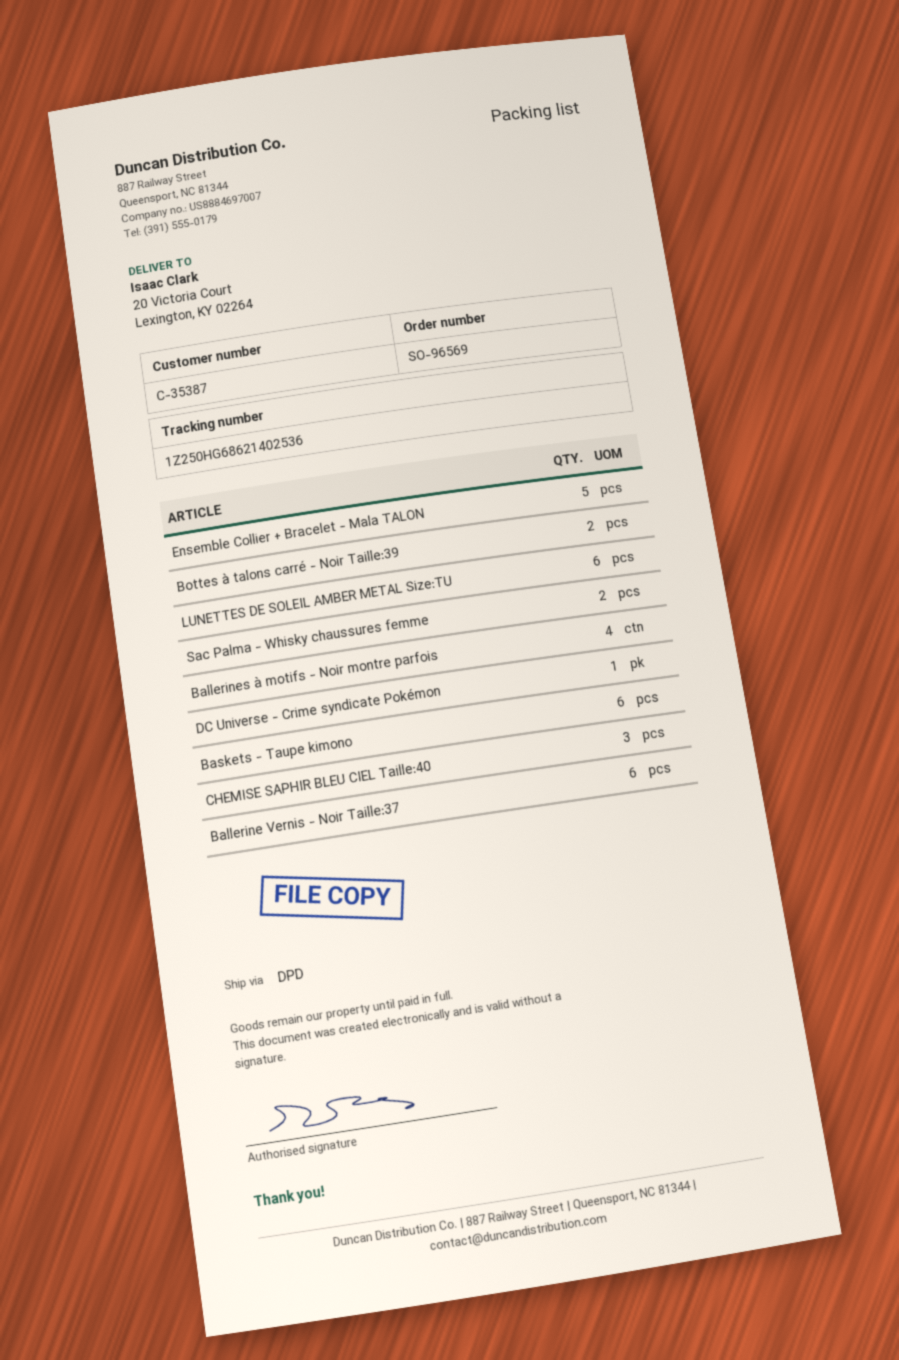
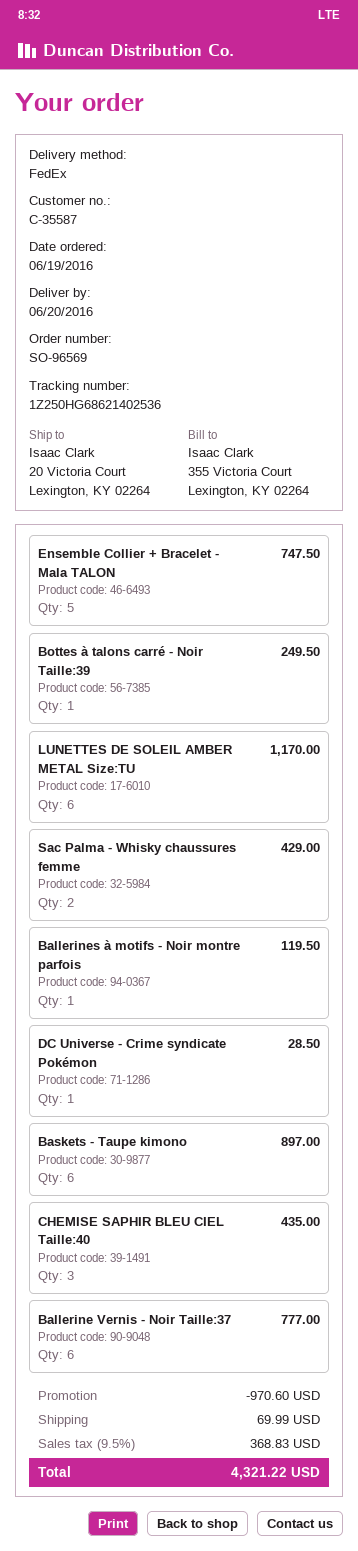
customer number: C-35387 -> C-35587
shipping method: DPD -> FedEx
Bottes à talons carré - Noir Taille:39: 2 -> 1
Ballerines à motifs - Noir montre parfois: 4 -> 1

